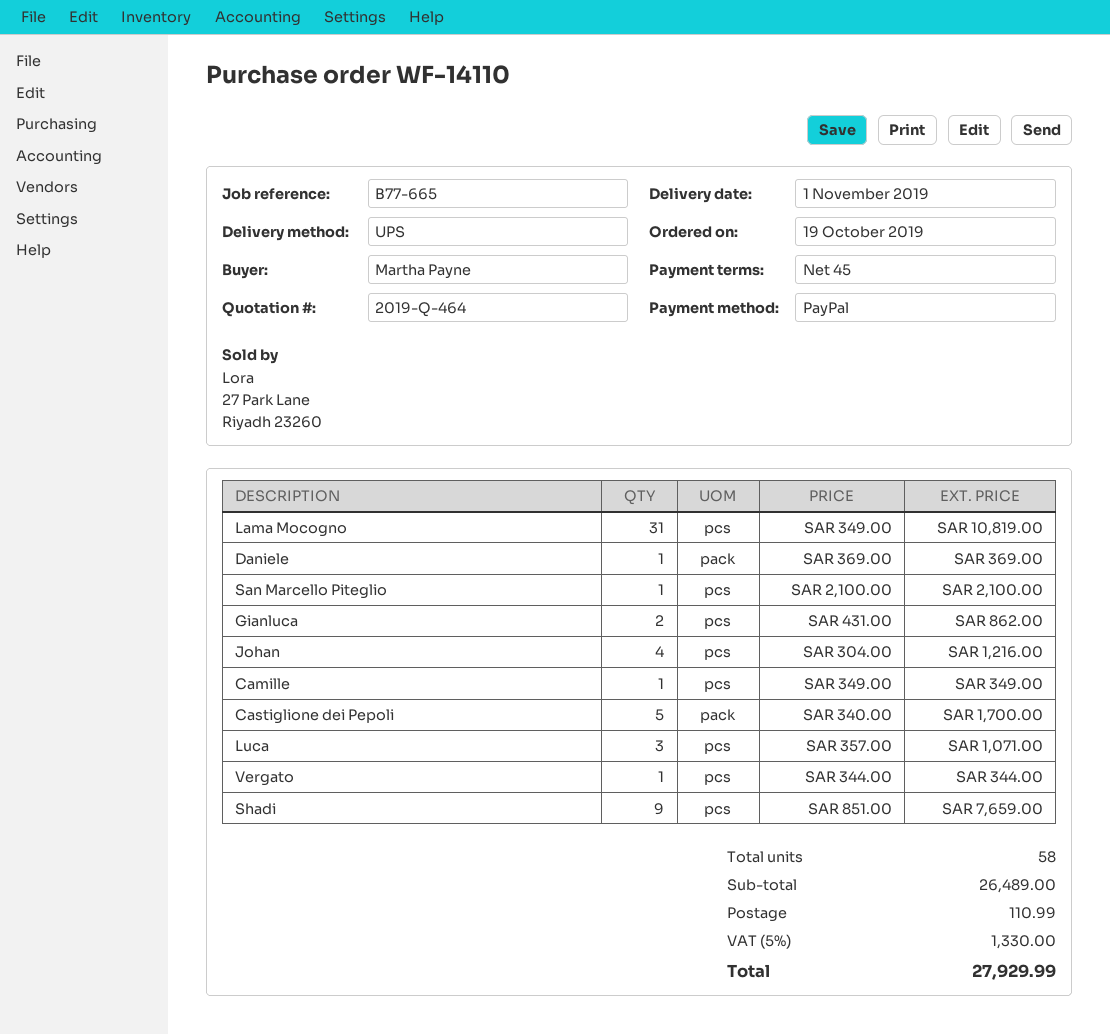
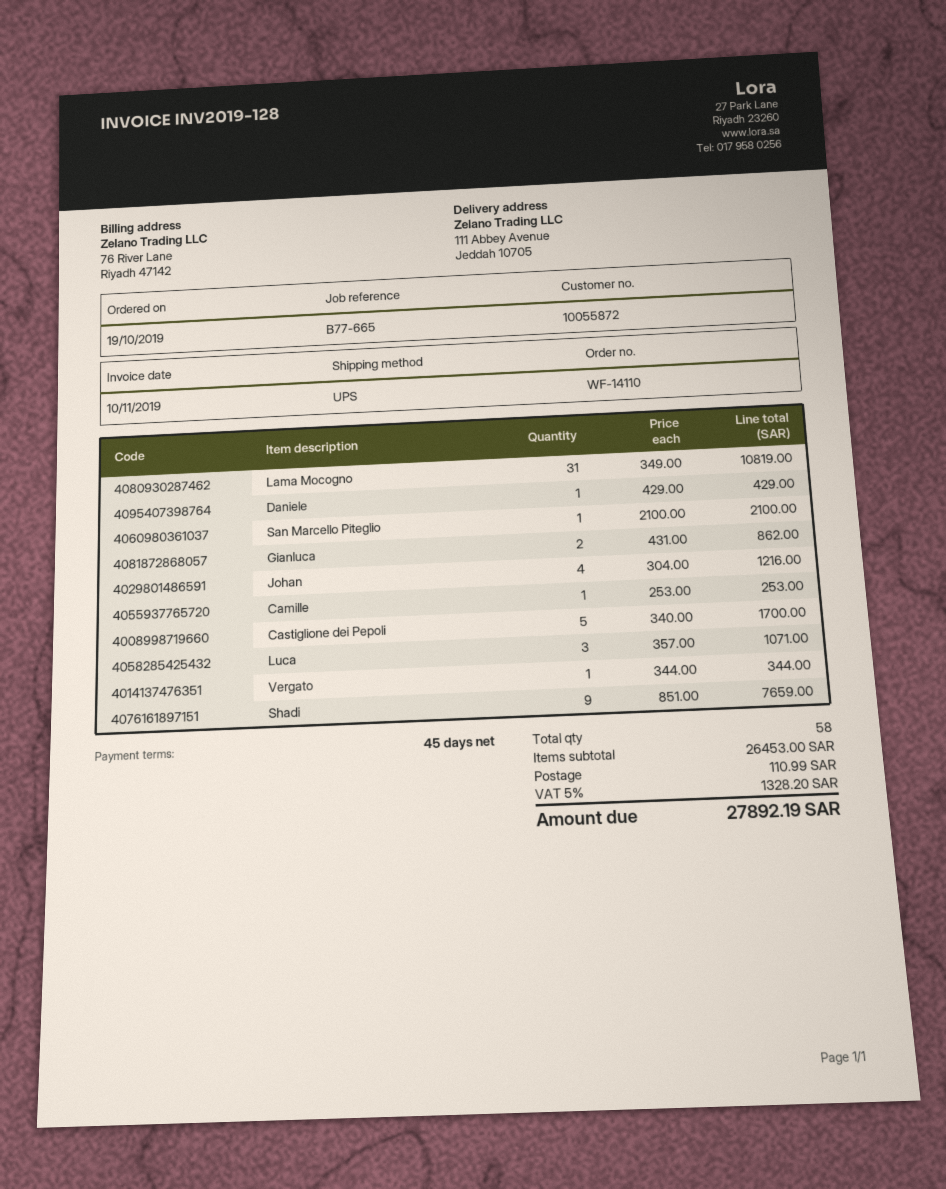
Daniele: 1 x 369.00 = 369.00 -> 1 x 429.00 = 429.00
Camille: 1 x 349.00 = 349.00 -> 1 x 253.00 = 253.00
subtotal: 26489.00 -> 26453.00
tax: 5% = 1330.00 -> 5% = 1328.20
total: 27929.99 -> 27892.19

